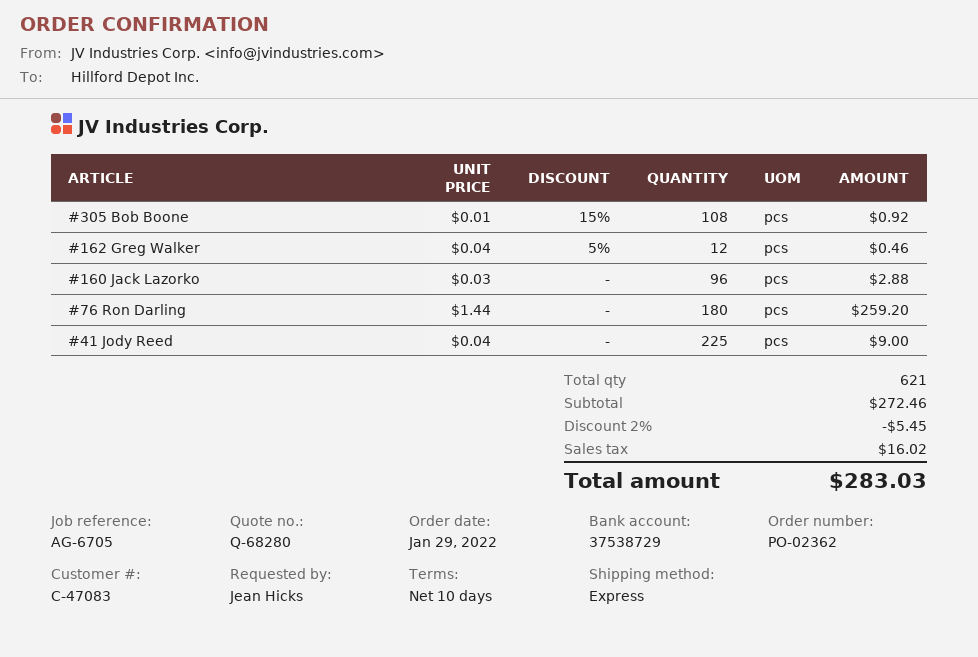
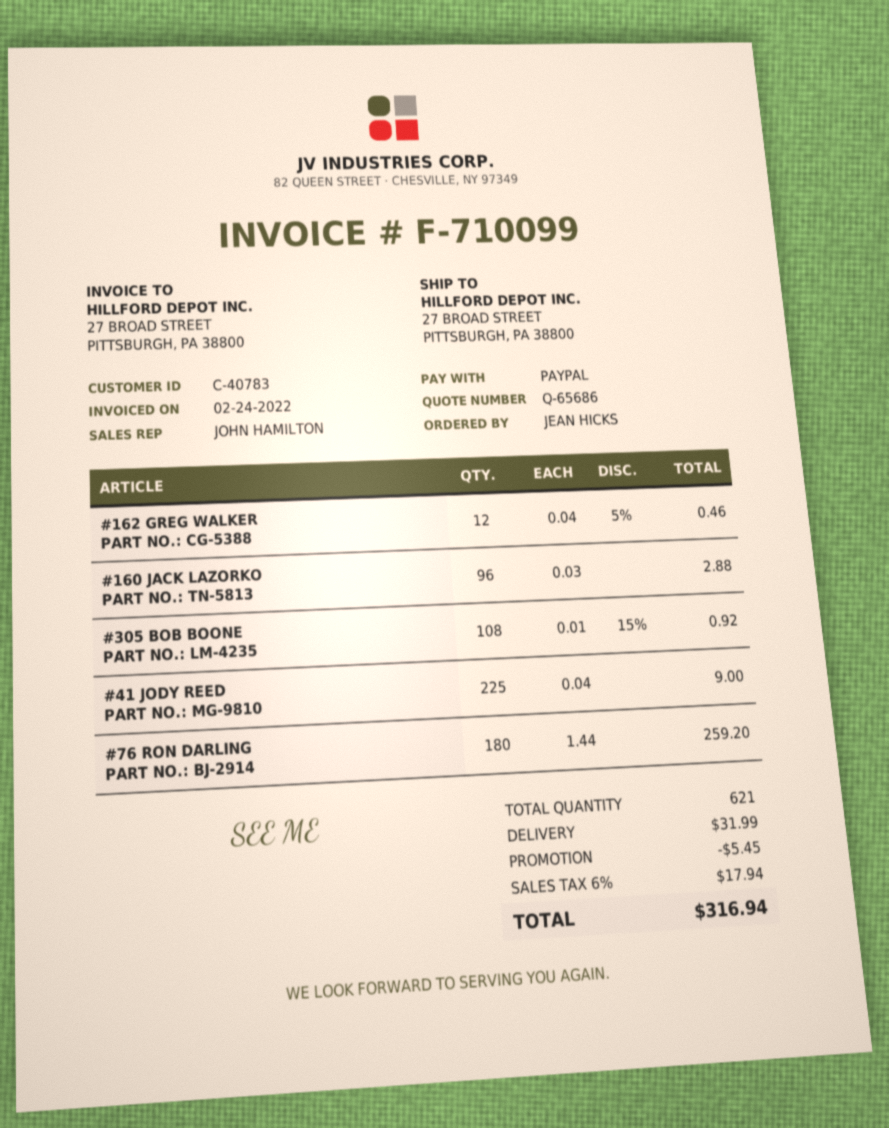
quote number: Q-68280 -> Q-65686
customer number: C-47083 -> C-40783
shipping: none -> 31.99
tax: 16.02 -> 17.94
total: 283.03 -> 316.94

